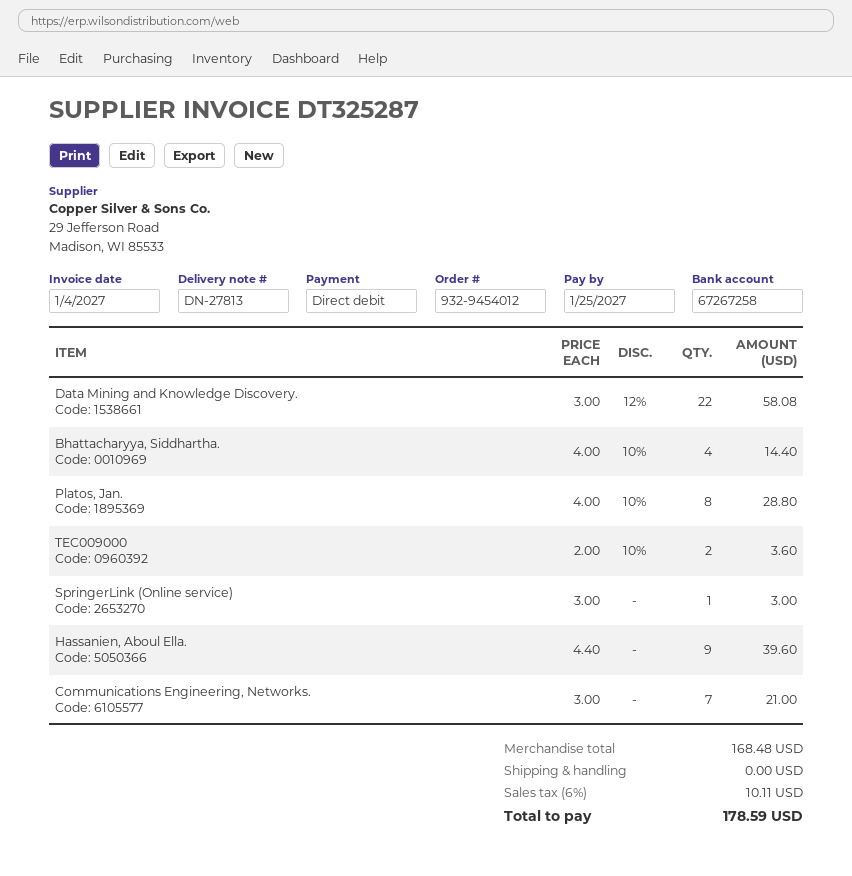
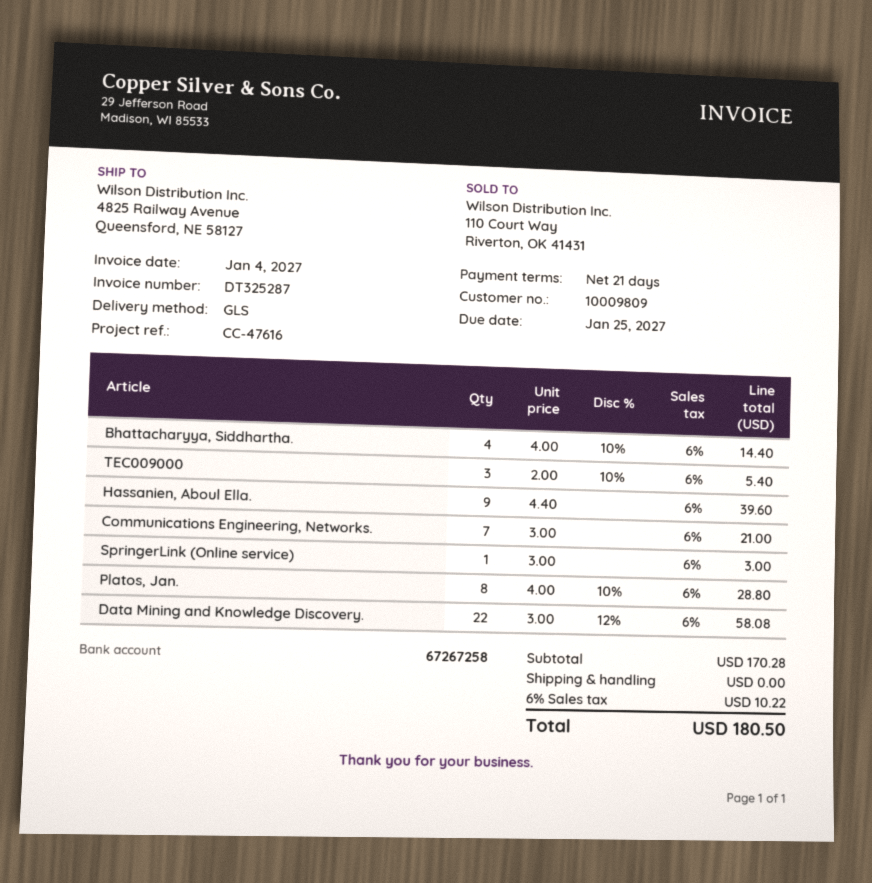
TEC009000: 2 x 2.00 - 10% = 3.60 -> 3 x 2.00 - 10% = 5.40
subtotal: 168.48 -> 170.28
tax: 6% = 10.11 -> 6% = 10.22
total: 178.59 -> 180.50

